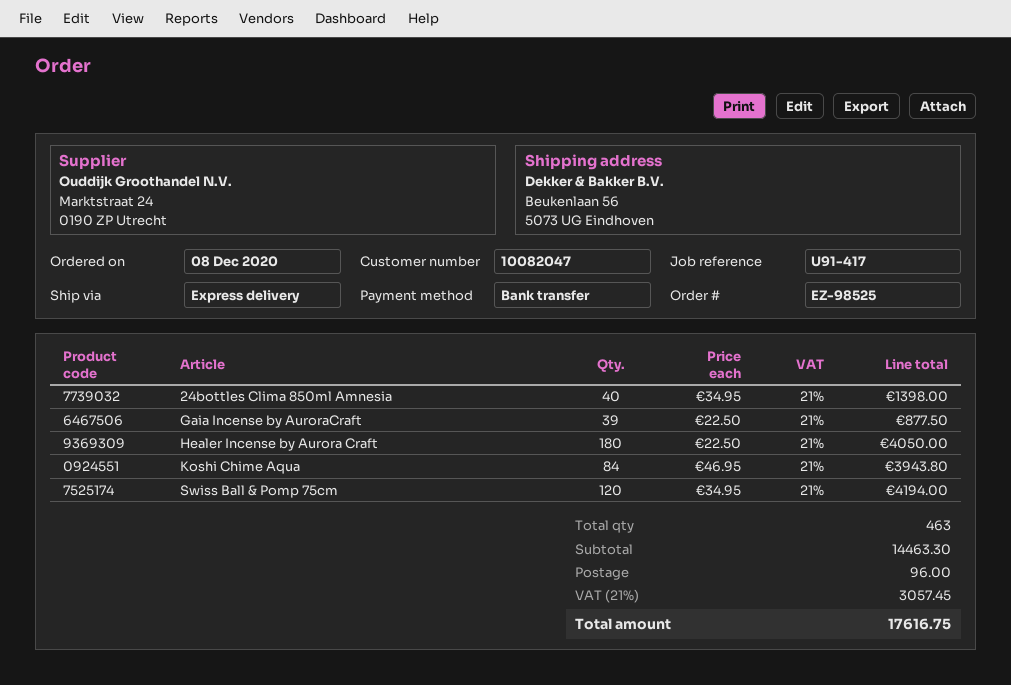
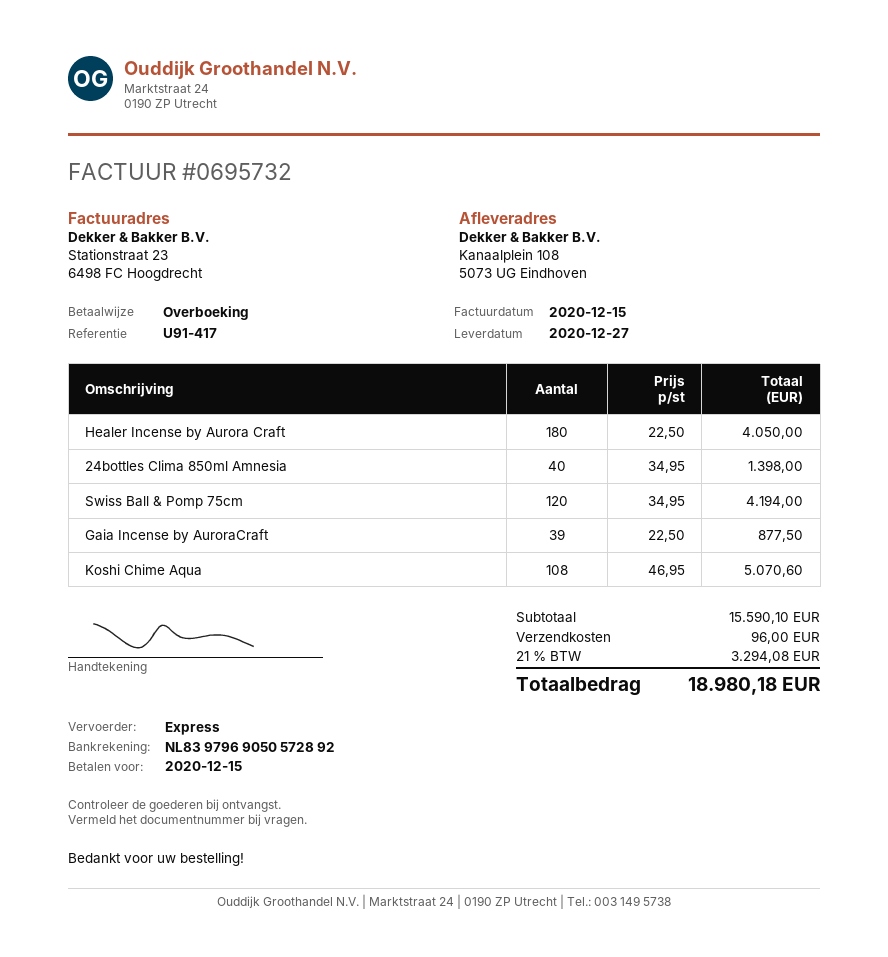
ship to: Beukenlaan 56, 5073 UG Eindhoven -> Kanaalplein 108, 5073 UG Eindhoven
Koshi Chime Aqua: 84 x 46.95 = 3943.80 -> 108 x 46.95 = 5070.60
subtotal: 14463.30 -> 15590.10
tax: 21% = 3057.45 -> 21% = 3294.08
total: 17616.75 -> 18980.18

